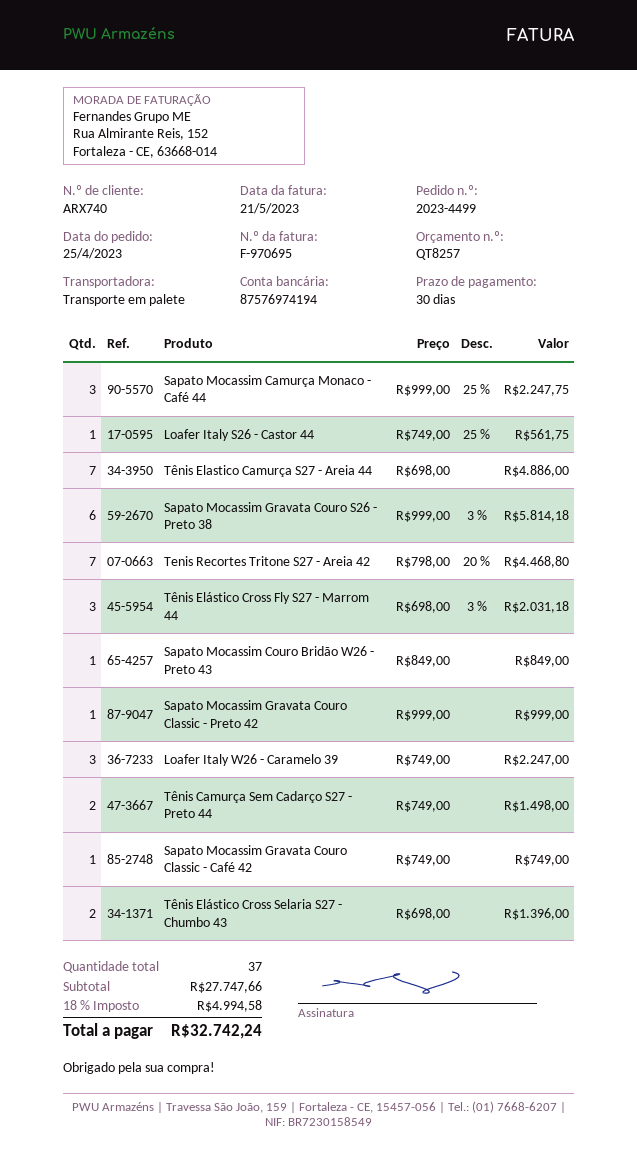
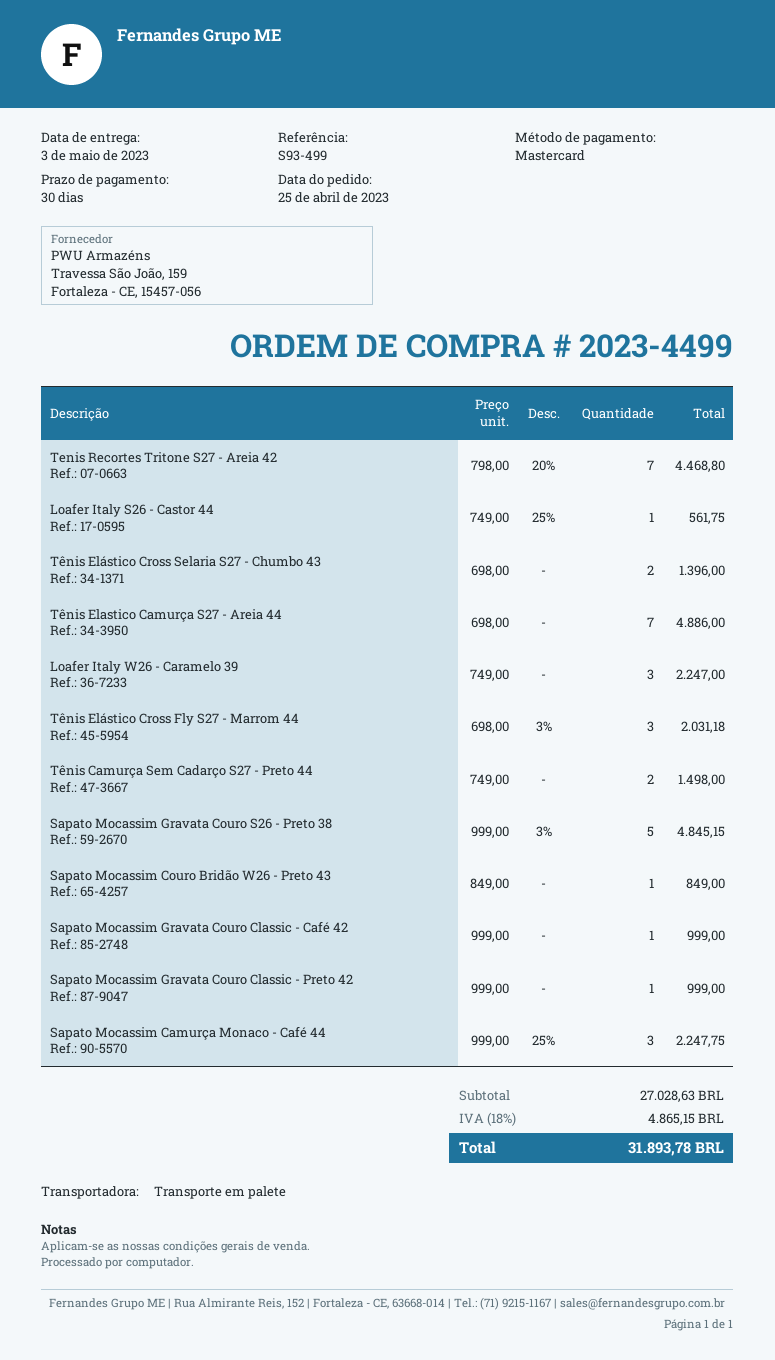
Sapato Mocassim Gravata Couro S26 - Preto 38: 6 x 999.00 - 3% = 5814.18 -> 5 x 999.00 - 3% = 4845.15
Sapato Mocassim Gravata Couro Classic - Café 42: 1 x 749.00 = 749.00 -> 1 x 999.00 = 999.00
subtotal: 27747.66 -> 27028.63
tax: 18% = 4994.58 -> 18% = 4865.15
total: 32742.24 -> 31893.78

